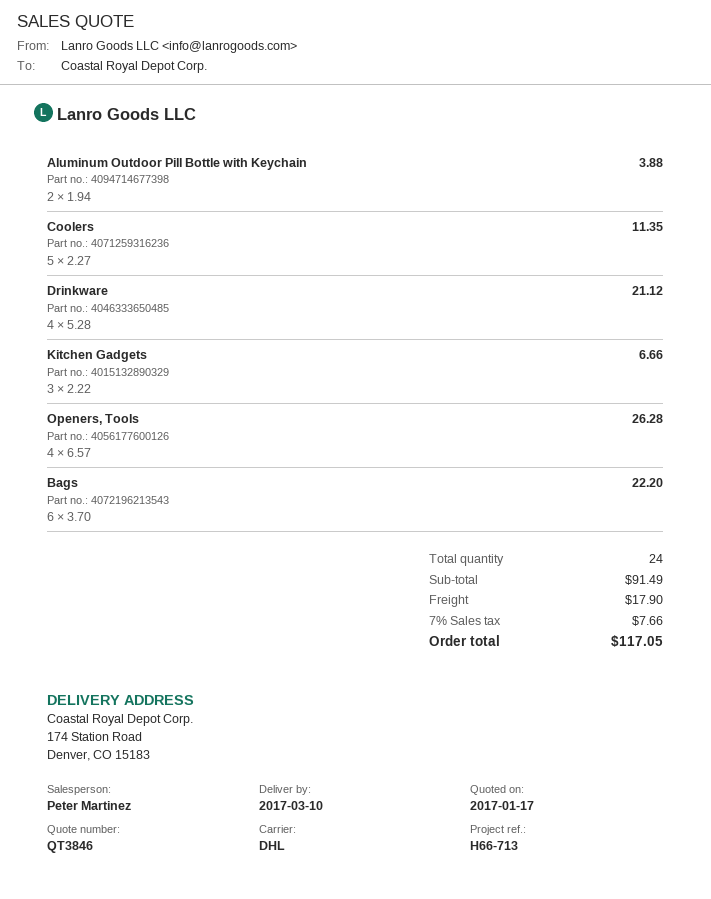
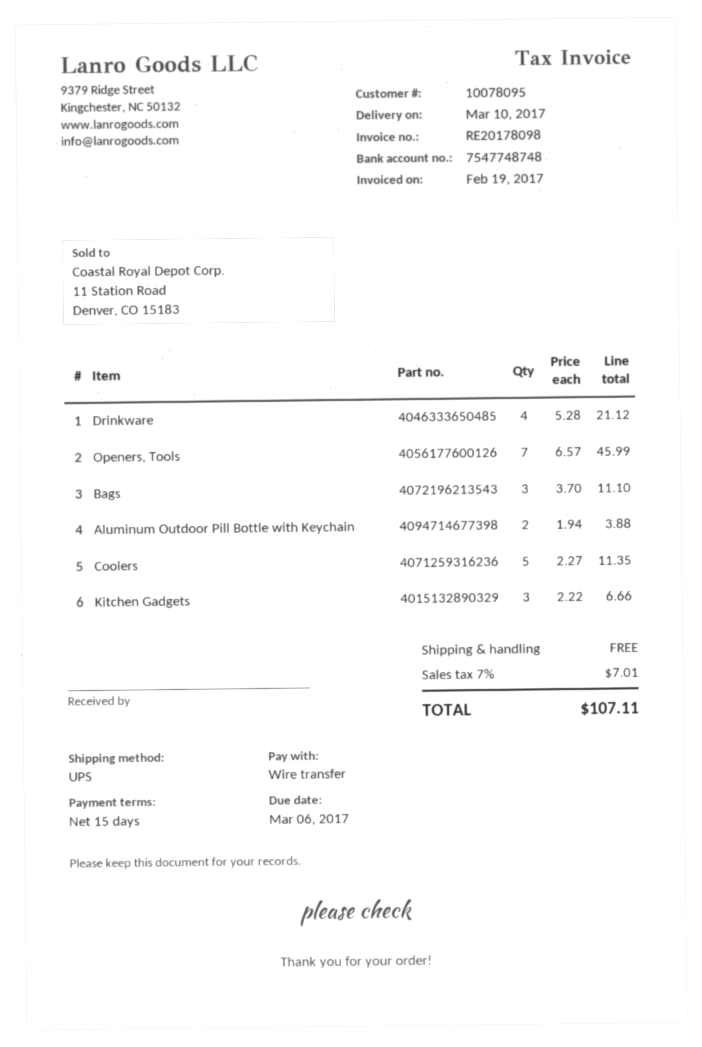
shipping method: DHL -> UPS
Openers, Tools: 4 x 6.57 = 26.28 -> 7 x 6.57 = 45.99
Bags: 6 x 3.70 = 22.20 -> 3 x 3.70 = 11.10
shipping: 17.90 -> 0.00
tax: 7% = 7.66 -> 7% = 7.01
total: 117.05 -> 107.11

